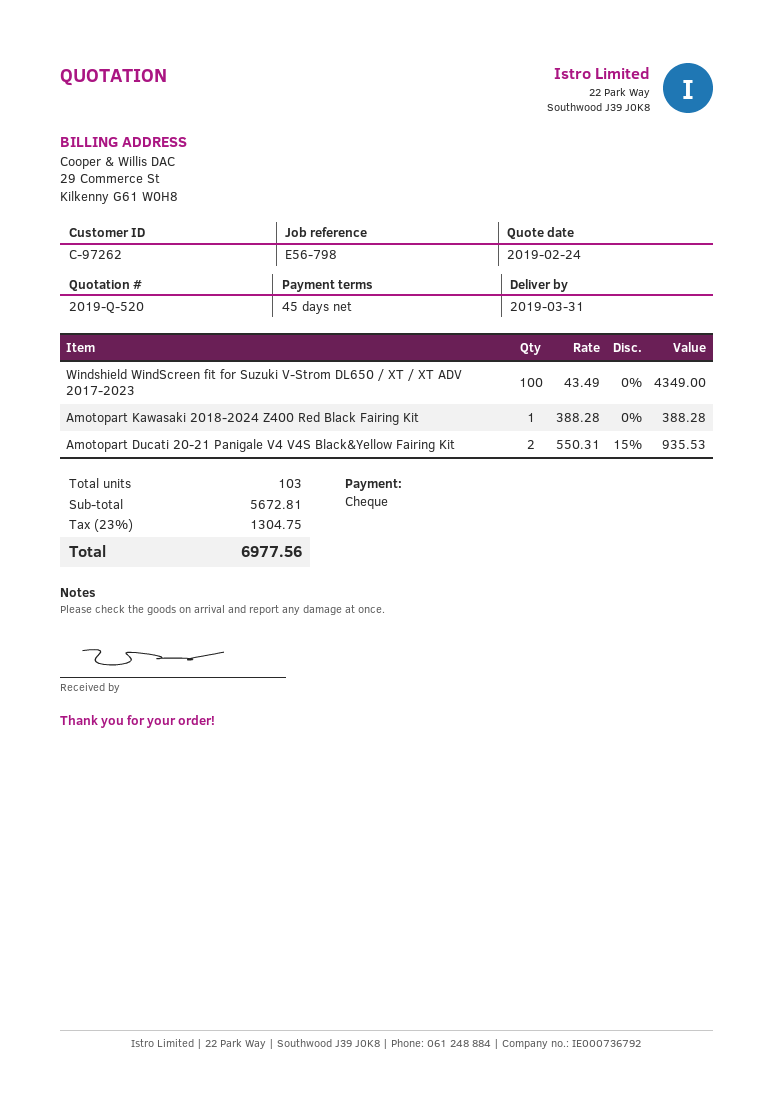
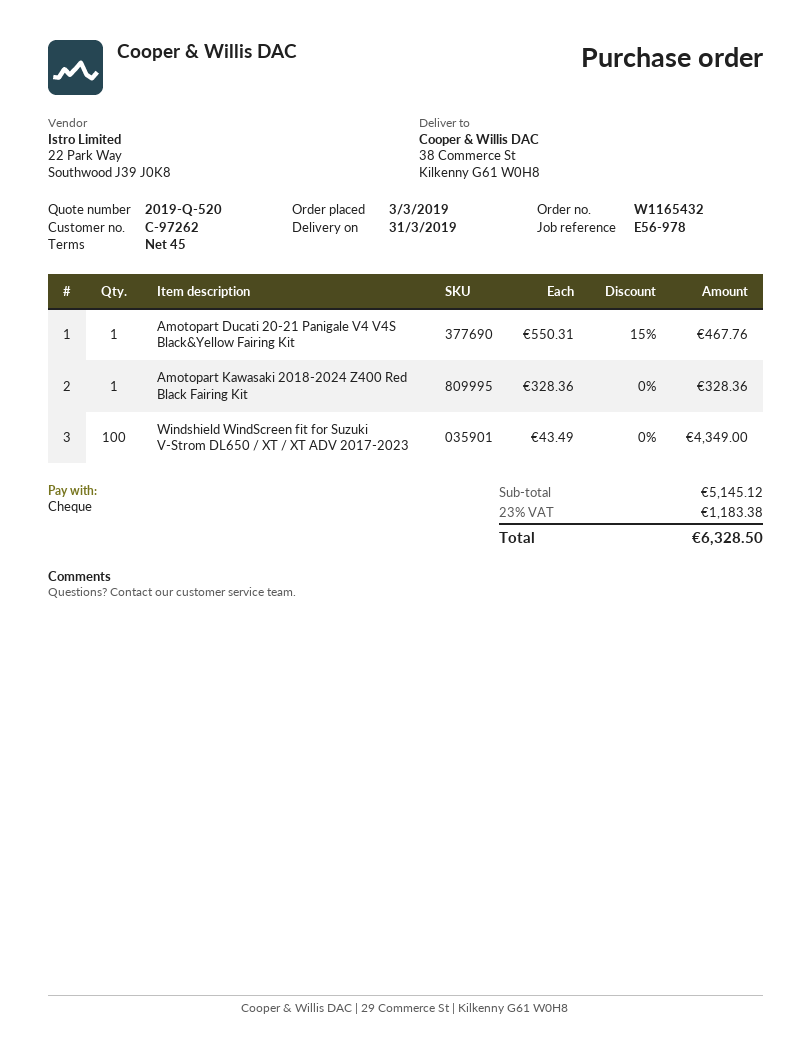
reference: E56-798 -> E56-978
Amotopart Kawasaki 2018-2024 Z400 Red Black Fairing Kit: 1 x 388.28 = 388.28 -> 1 x 328.36 = 328.36
Amotopart Ducati 20-21 Panigale V4 V4S Black&Yellow Fairing Kit: 2 x 550.31 - 15% = 935.53 -> 1 x 550.31 - 15% = 467.76
subtotal: 5672.81 -> 5145.12
tax: 23% = 1304.75 -> 23% = 1183.38
total: 6977.56 -> 6328.50

